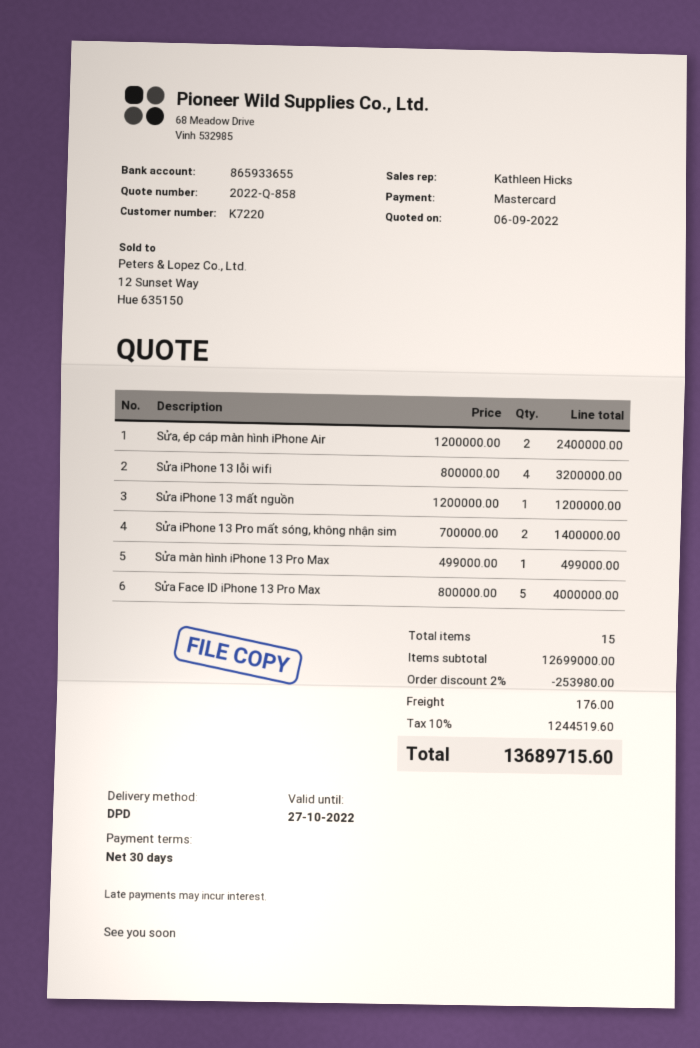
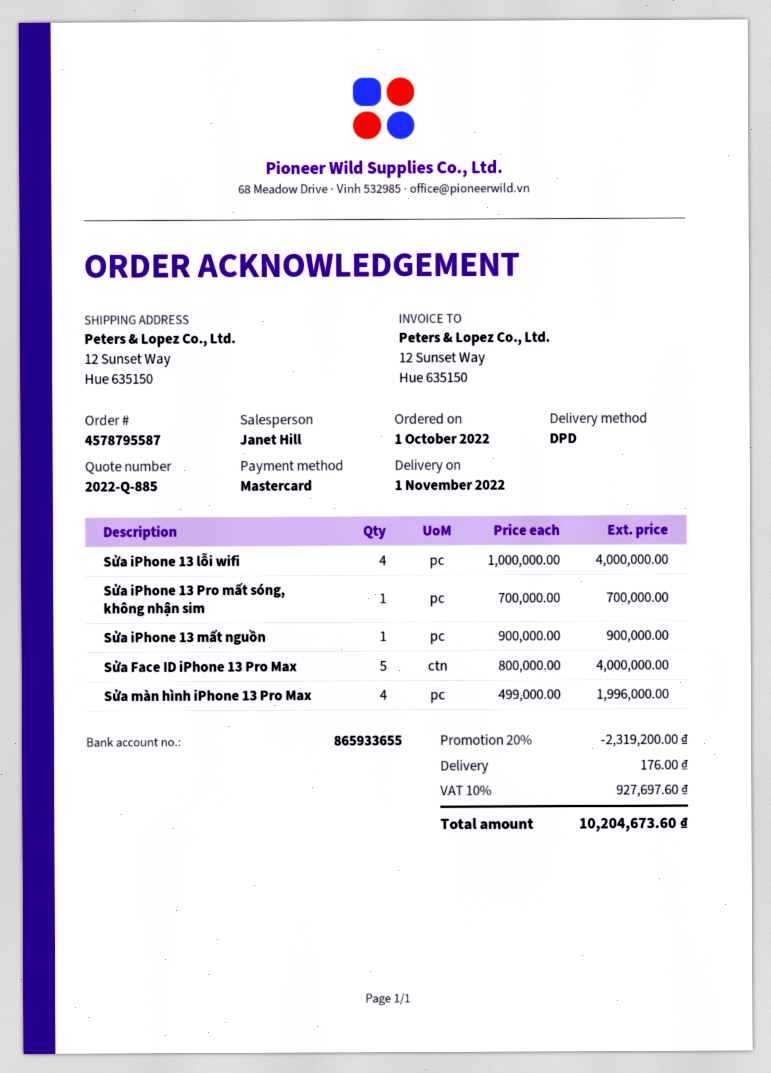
quote number: 2022-Q-858 -> 2022-Q-885
sales rep: Kathleen Hicks -> Janet Hill
Sửa, ép cáp màn hình iPhone Air: 2 x 1200000.00 = 2400000.00 -> none
Sửa iPhone 13 lỗi wifi: 4 x 800000.00 = 3200000.00 -> 4 x 1000000.00 = 4000000.00
Sửa iPhone 13 mất nguồn: 1 x 1200000.00 = 1200000.00 -> 1 x 900000.00 = 900000.00
Sửa iPhone 13 Pro mất sóng, không nhận sim: 2 x 700000.00 = 1400000.00 -> 1 x 700000.00 = 700000.00
Sửa màn hình iPhone 13 Pro Max: 1 x 499000.00 = 499000.00 -> 4 x 499000.00 = 1996000.00
discount: 2% = 253980.00 -> 20% = 2319200.00
tax: 10% = 1244519.60 -> 10% = 927697.60
total: 13689715.60 -> 10204673.60

